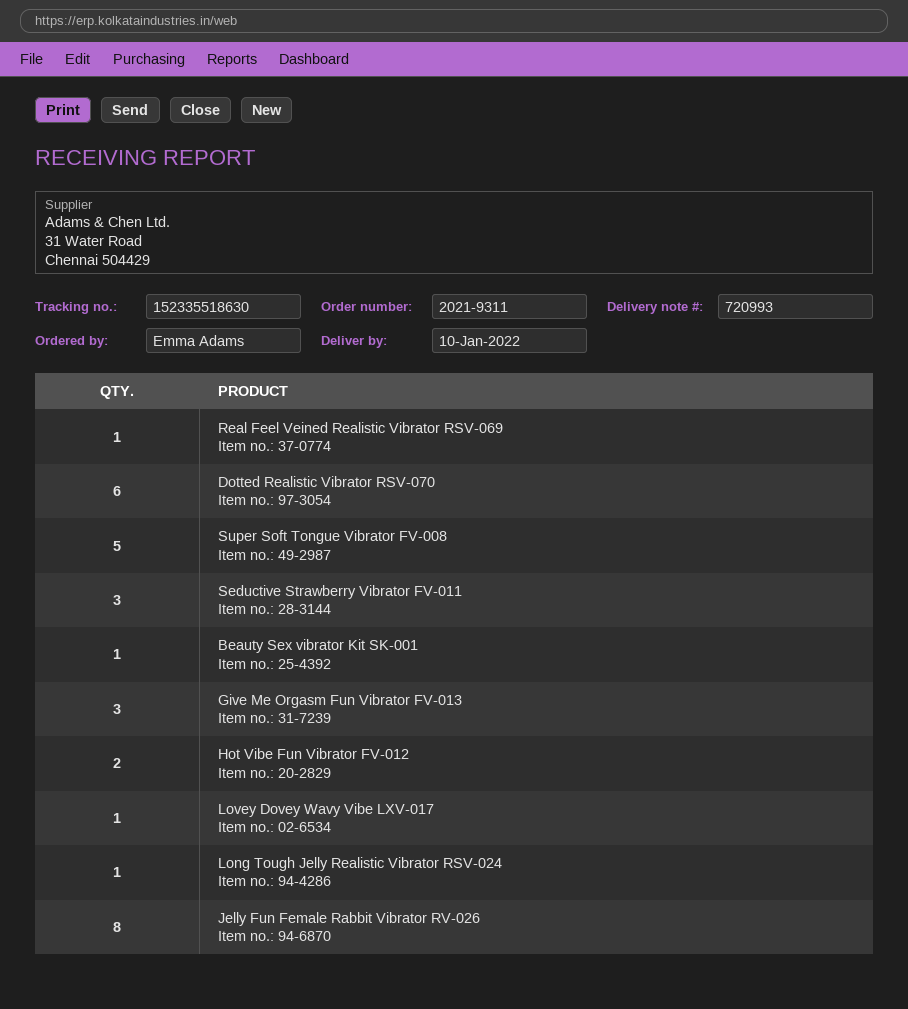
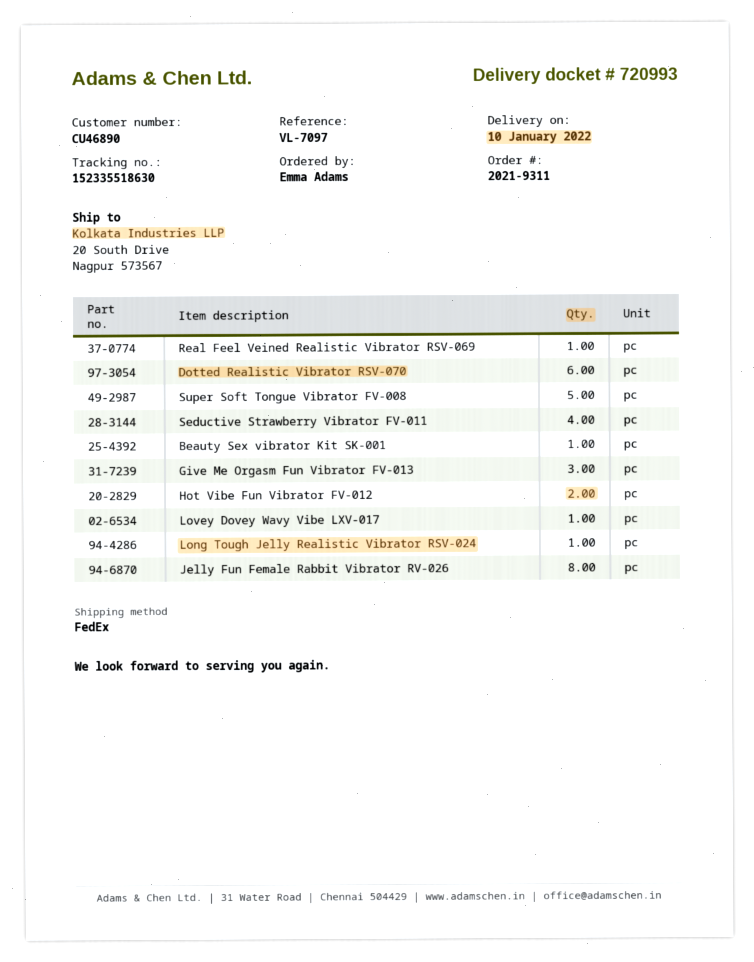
Seductive Strawberry Vibrator FV-011: 3 -> 4

